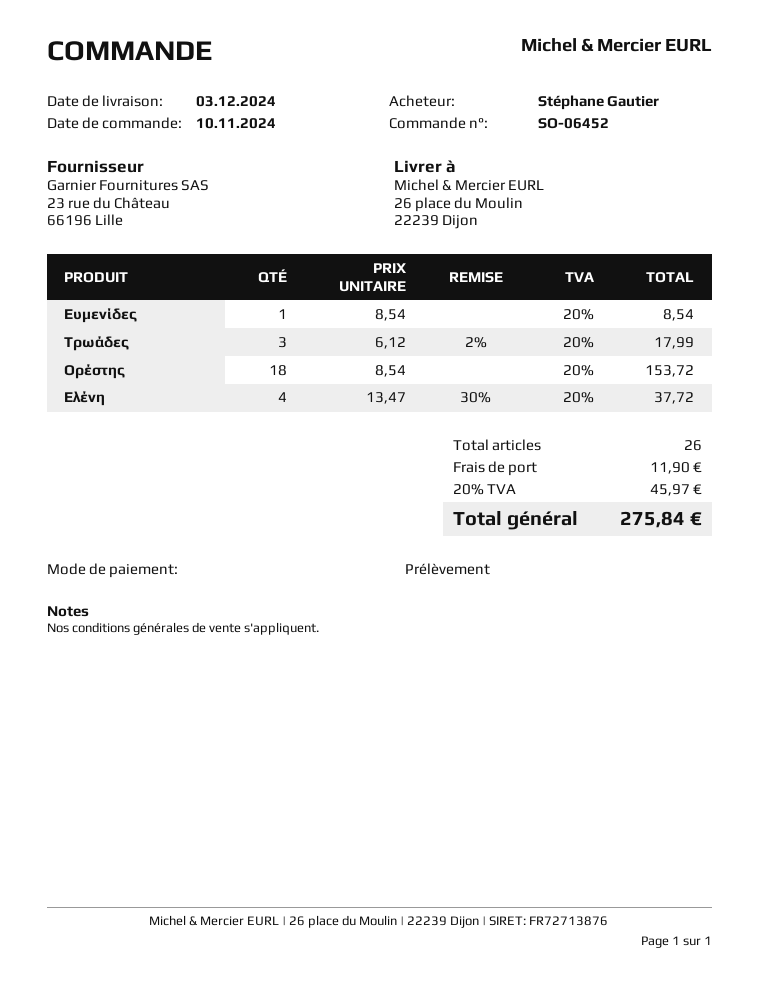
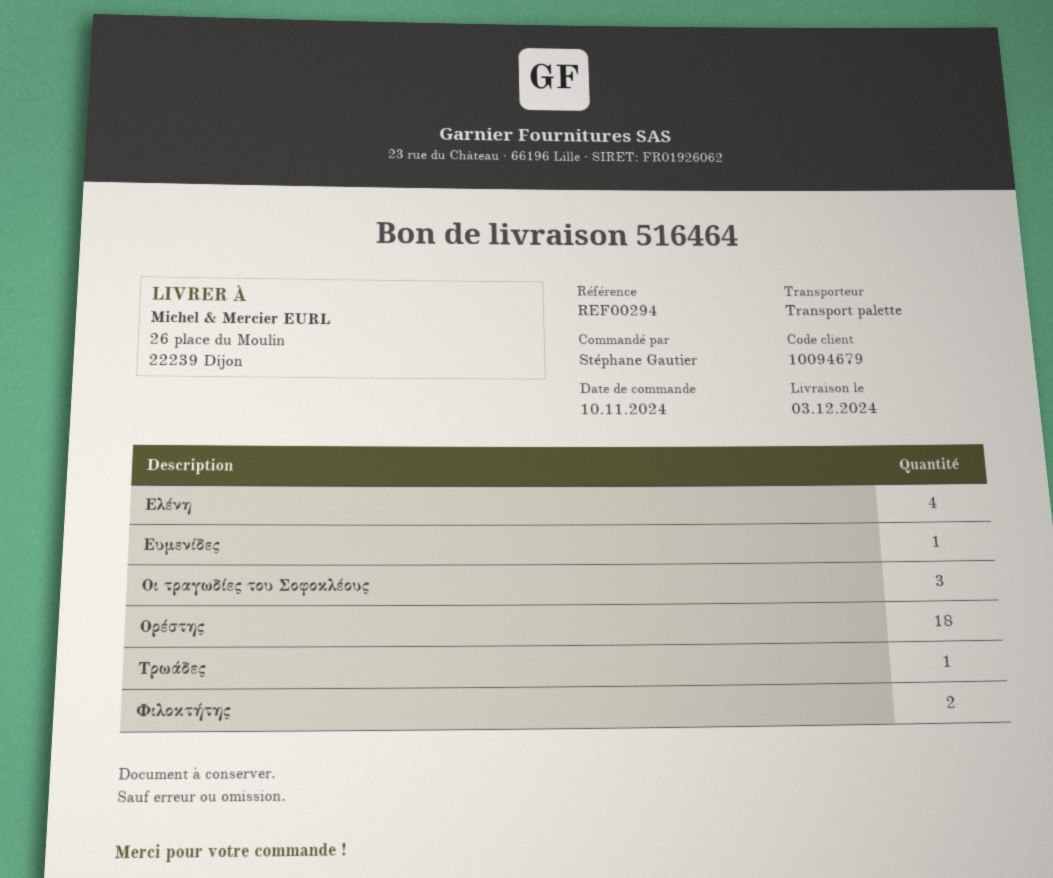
Τρωάδες: 3 -> 1
Οι τραγωδίες του Σοφοκλέους: none -> 3
Φιλοκτήτης: none -> 2

